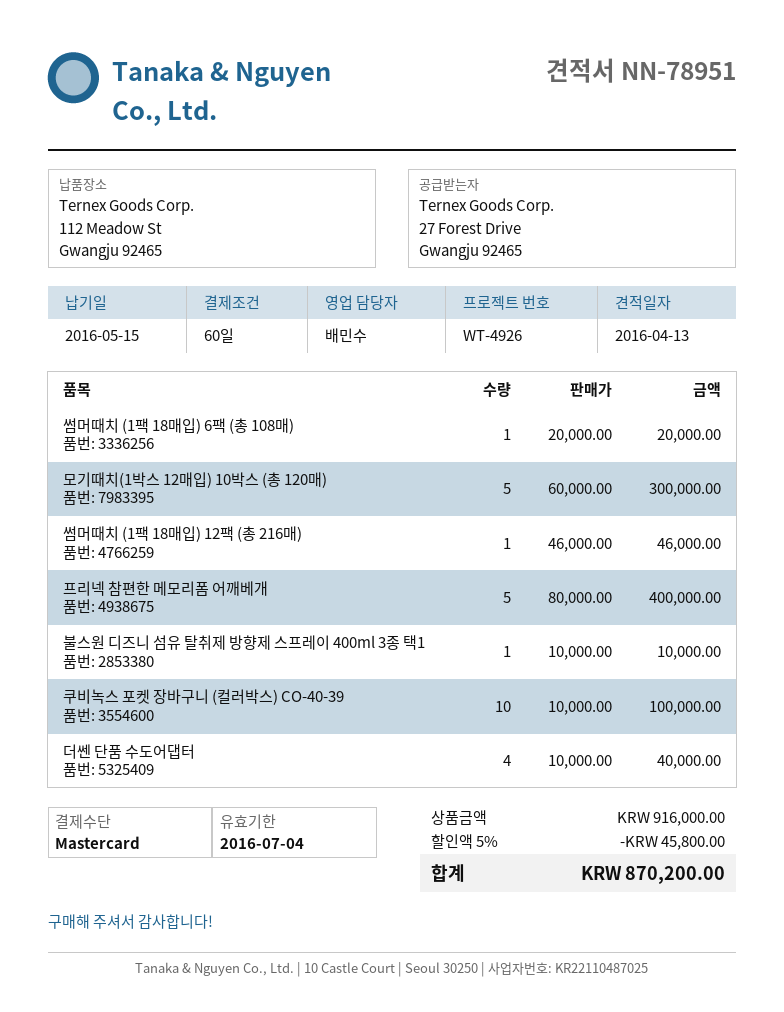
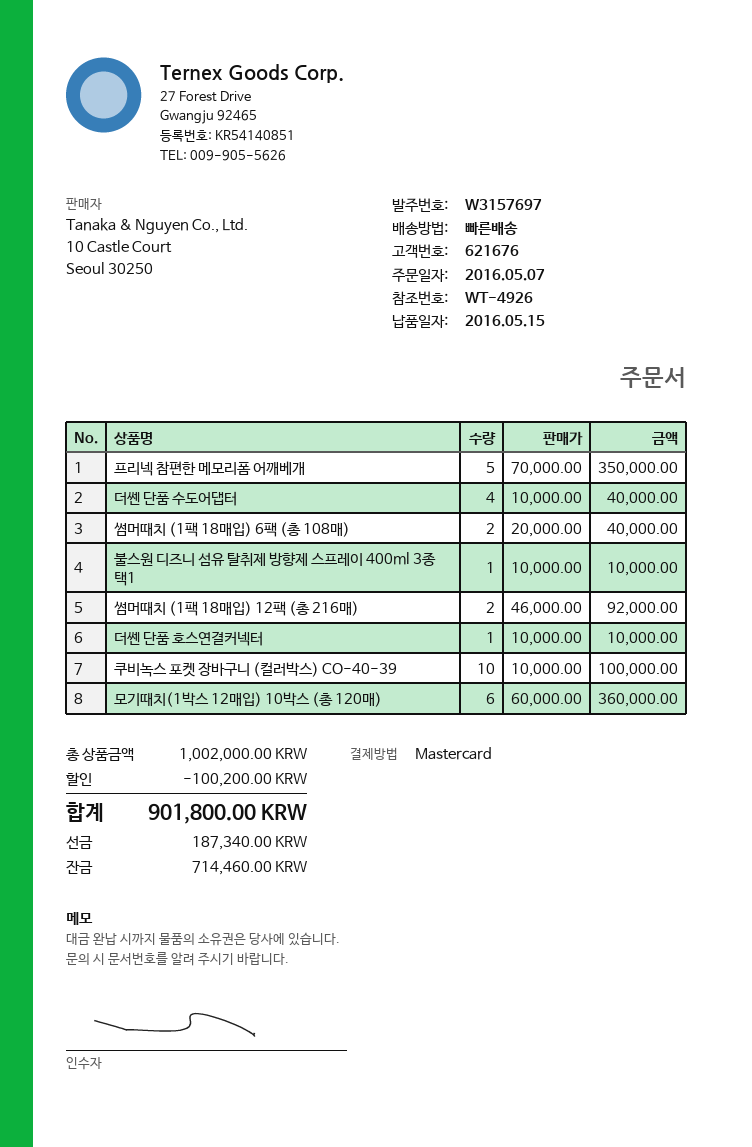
썸머때치 (1팩 18매입) 6팩 (총 108매): 1 x 20000.00 = 20000.00 -> 2 x 20000.00 = 40000.00
모기때치(1박스 12매입) 10박스 (총 120매): 5 x 60000.00 = 300000.00 -> 6 x 60000.00 = 360000.00
썸머때치 (1팩 18매입) 12팩 (총 216매): 1 x 46000.00 = 46000.00 -> 2 x 46000.00 = 92000.00
프리넥 참편한 메모리폼 어깨베개: 5 x 80000.00 = 400000.00 -> 5 x 70000.00 = 350000.00
더쎈 단품 호스연결커넥터: none -> 1 x 10000.00 = 10000.00
subtotal: 916000.00 -> 1002000.00
discount: 45800.00 -> 100200.00
total: 870200.00 -> 901800.00

